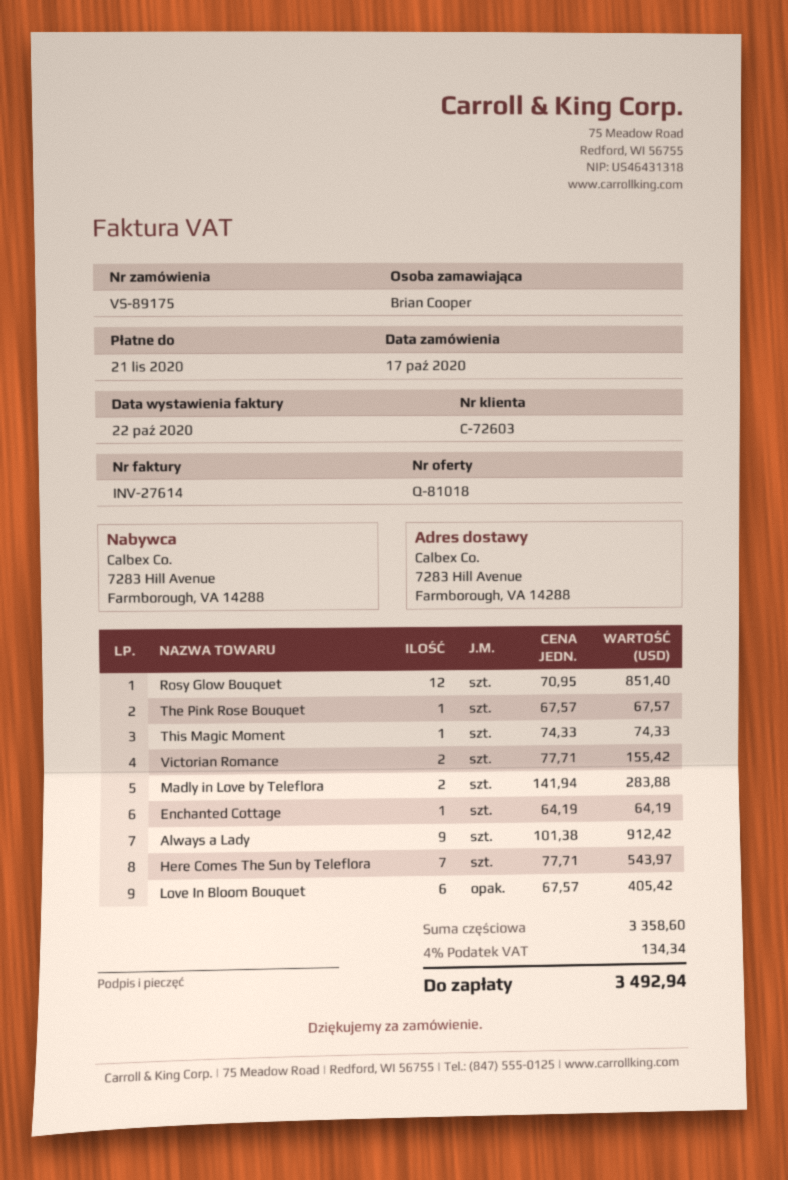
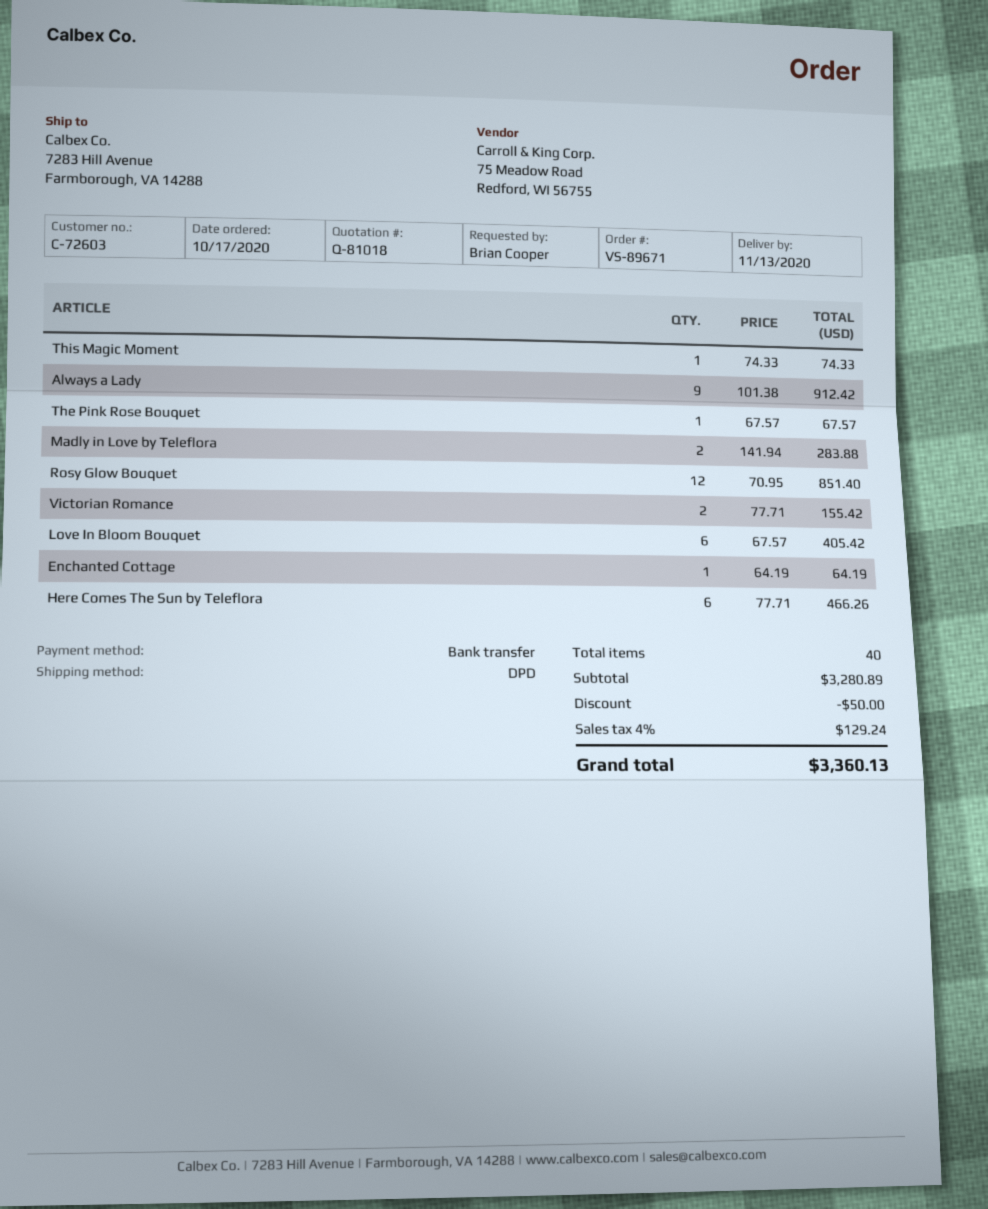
order number: VS-89175 -> VS-89671
Here Comes The Sun by Teleflora: 7 x 77.71 = 543.97 -> 6 x 77.71 = 466.26
subtotal: 3358.60 -> 3280.89
discount: none -> 50.00
tax: 4% = 134.34 -> 4% = 129.24
total: 3492.94 -> 3360.13

